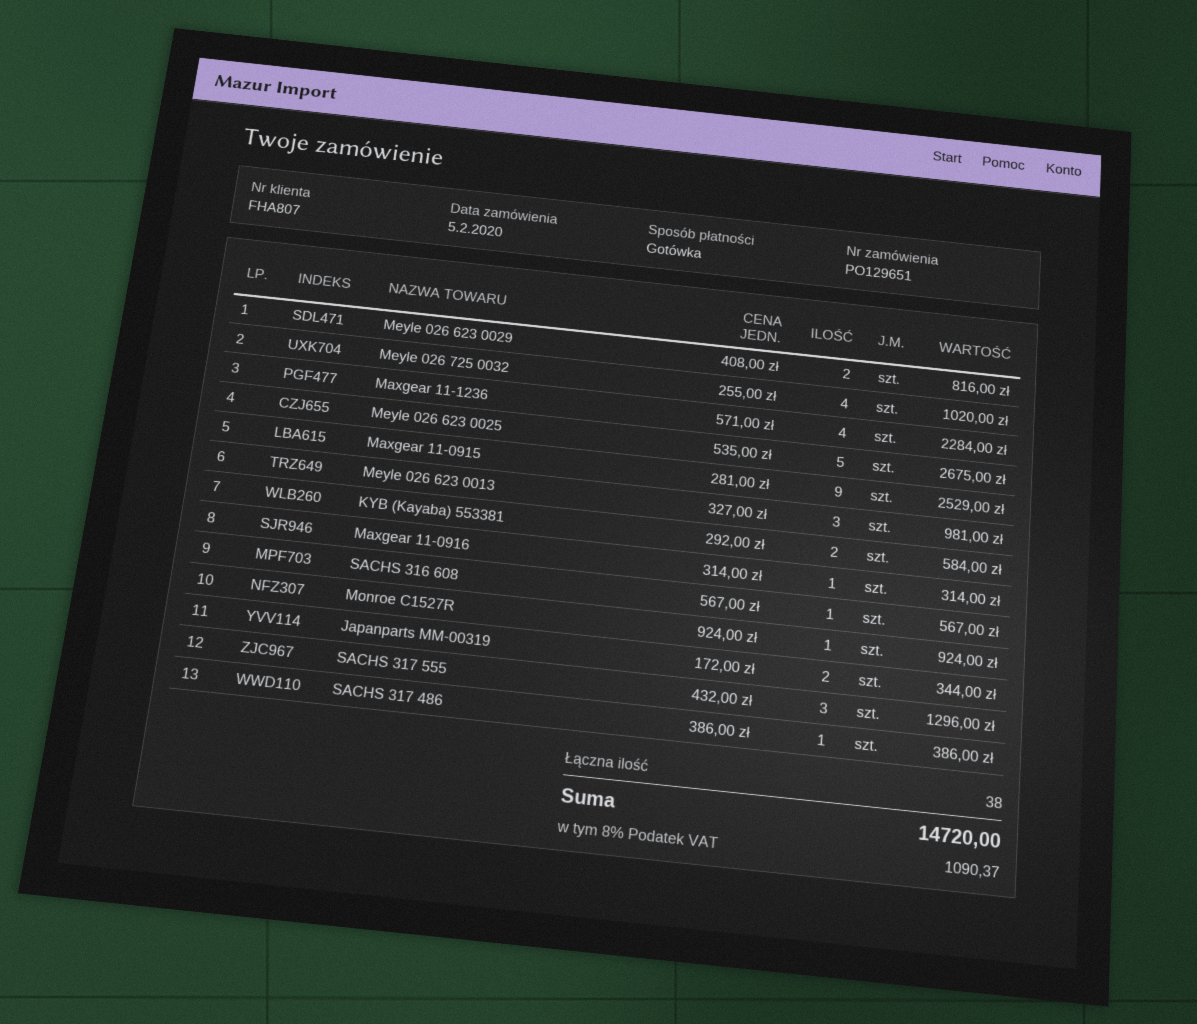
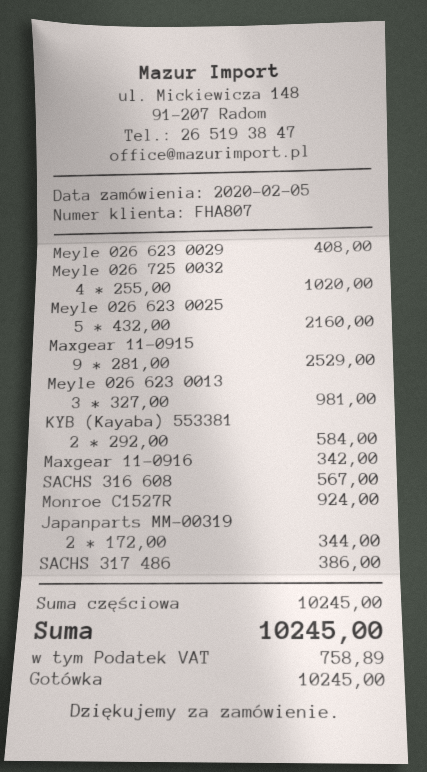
Meyle 026 623 0029: 2 x 408.00 = 816.00 -> 1 x 408.00 = 408.00
Maxgear 11-1236: 4 x 571.00 = 2284.00 -> none
Meyle 026 623 0025: 5 x 535.00 = 2675.00 -> 5 x 432.00 = 2160.00
Maxgear 11-0916: 1 x 314.00 = 314.00 -> 1 x 342.00 = 342.00
SACHS 317 555: 3 x 432.00 = 1296.00 -> none
tax: 1090.37 -> 758.89
total: 14720.00 -> 10245.00

